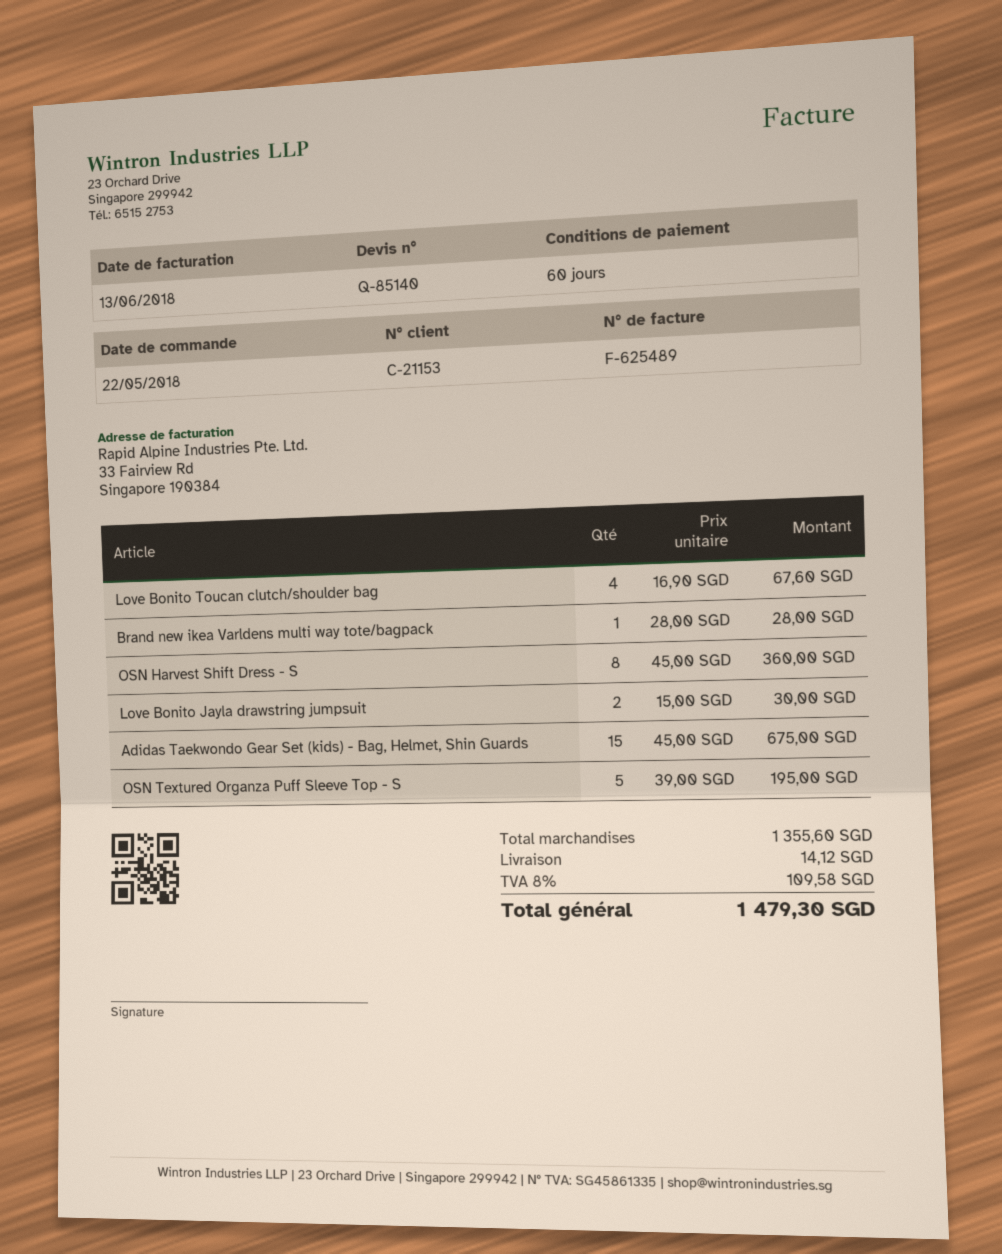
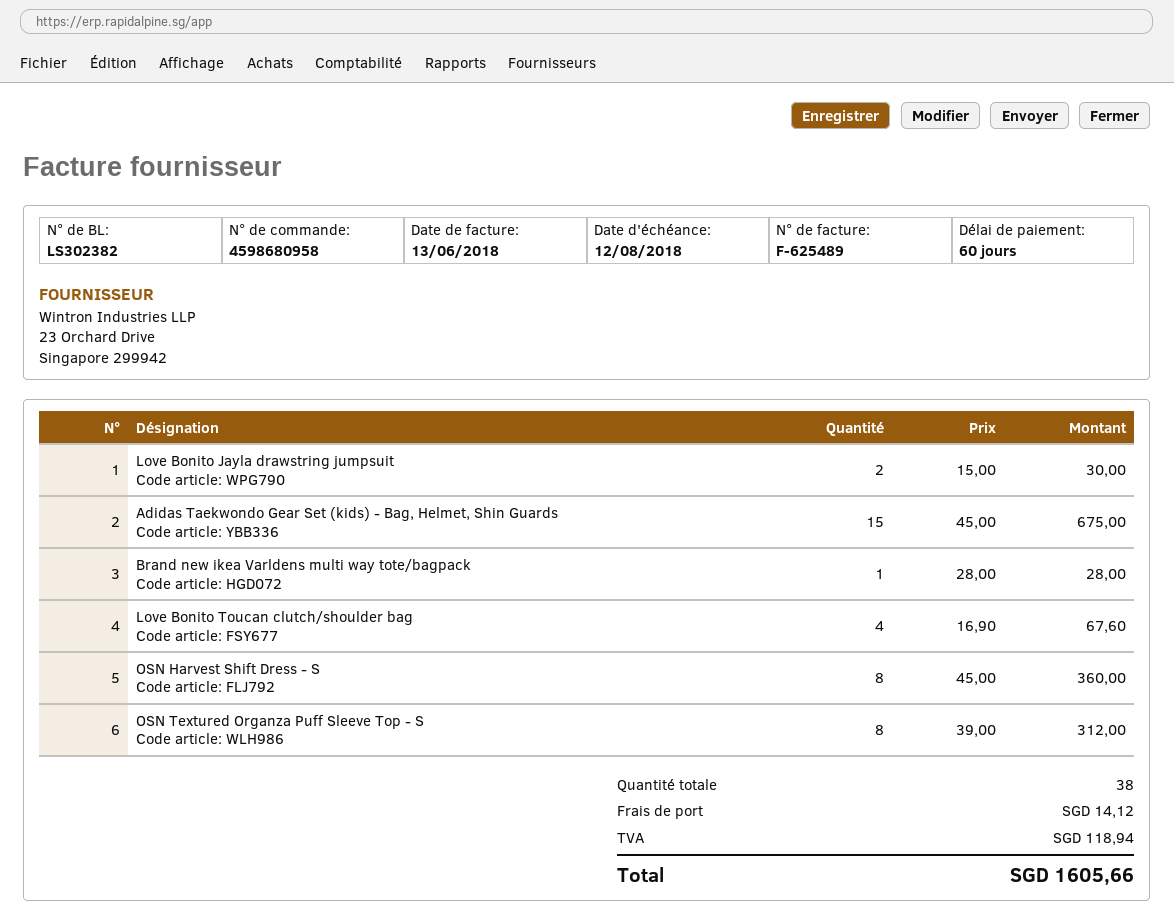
OSN Textured Organza Puff Sleeve Top - S: 5 x 39.00 = 195.00 -> 8 x 39.00 = 312.00
tax: 109.58 -> 118.94
total: 1479.30 -> 1605.66

